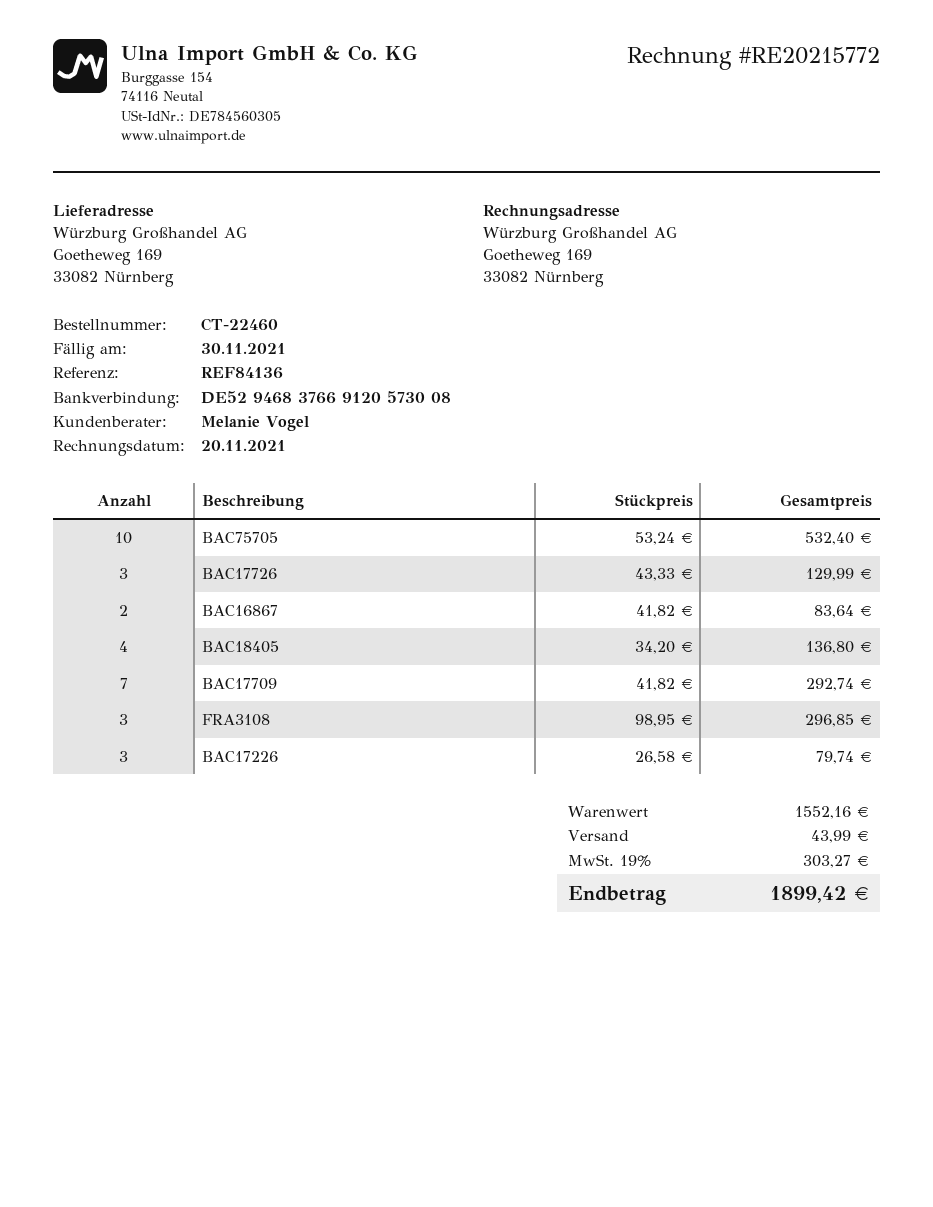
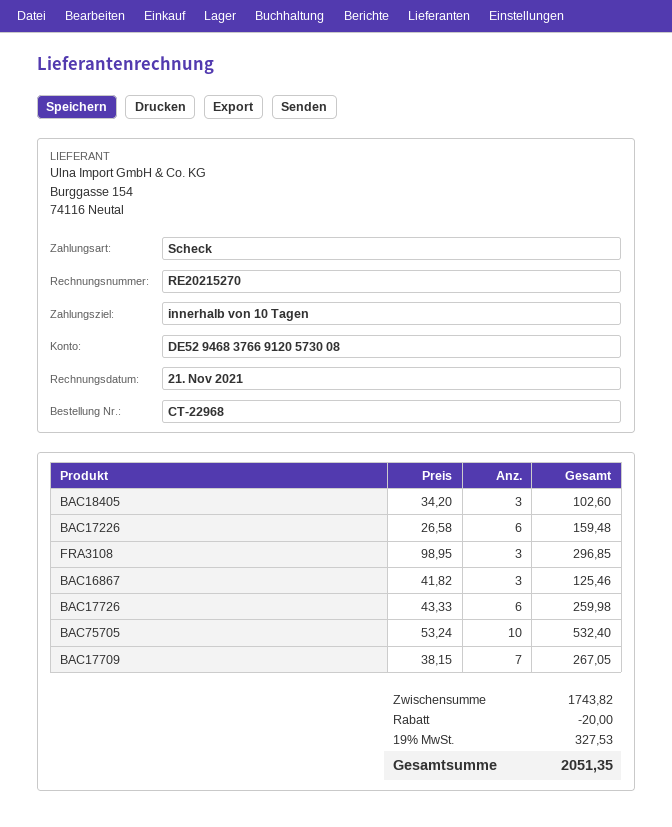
order number: CT-22460 -> CT-22968
invoice number: RE20215772 -> RE20215270
invoice date: 2021-11-20 -> 2021-11-21
BAC17726: 3 x 43.33 = 129.99 -> 6 x 43.33 = 259.98
BAC16867: 2 x 41.82 = 83.64 -> 3 x 41.82 = 125.46
BAC18405: 4 x 34.20 = 136.80 -> 3 x 34.20 = 102.60
BAC17709: 7 x 41.82 = 292.74 -> 7 x 38.15 = 267.05
BAC17226: 3 x 26.58 = 79.74 -> 6 x 26.58 = 159.48
subtotal: 1552.16 -> 1743.82
discount: none -> 20.00
shipping: 43.99 -> none
tax: 19% = 303.27 -> 19% = 327.53
total: 1899.42 -> 2051.35

